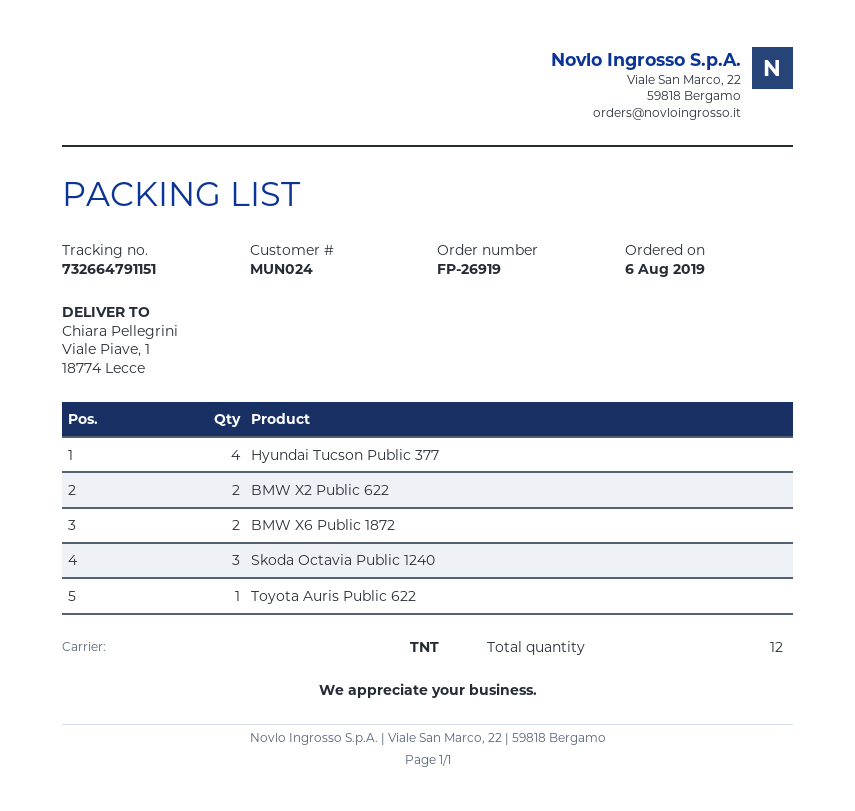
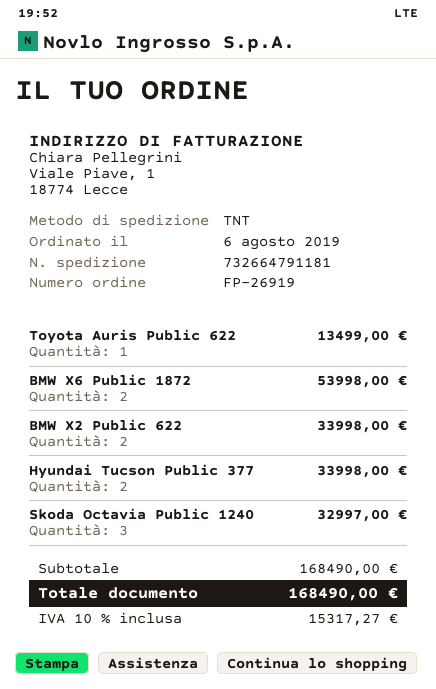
tracking number: 732664791151 -> 732664791181
Hyundai Tucson Public 377: 4 -> 2

